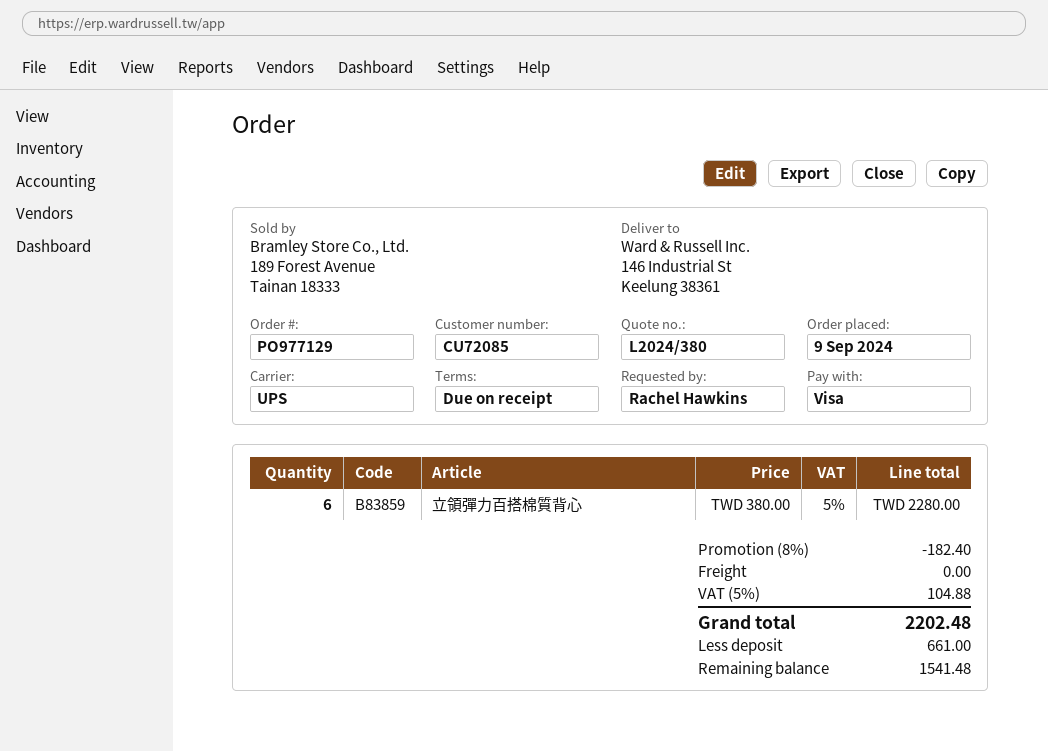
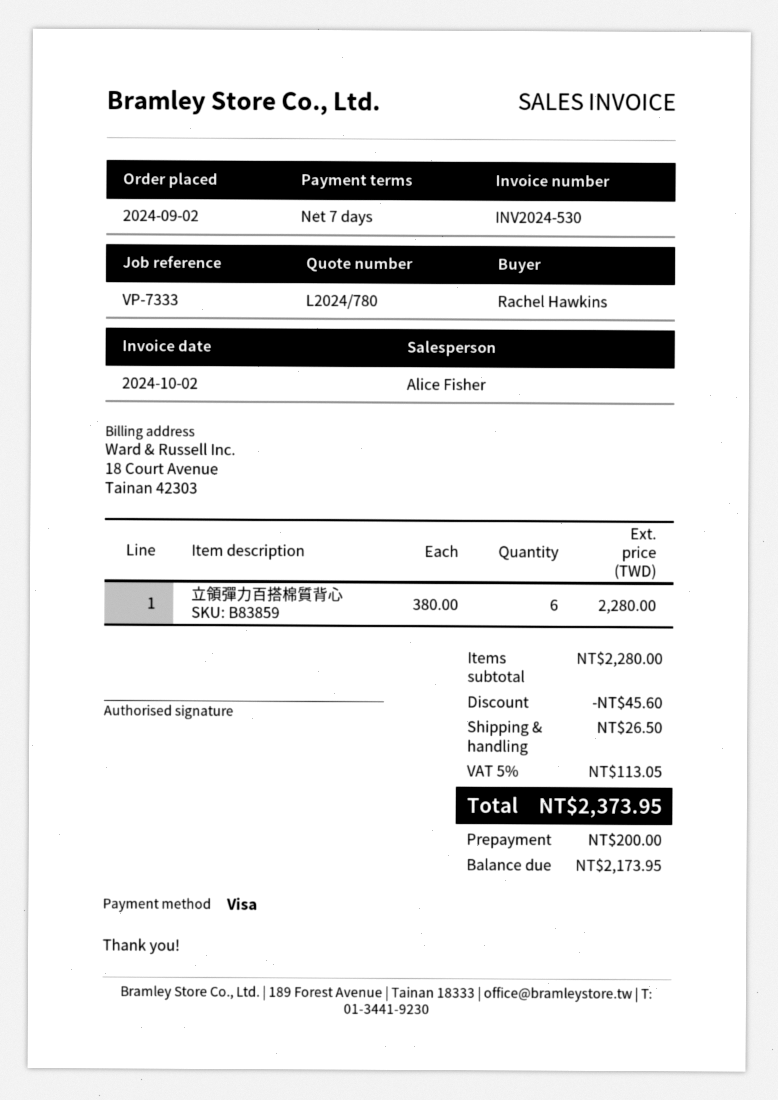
quote number: L2024/380 -> L2024/780
order date: 2024-09-09 -> 2024-09-02
payment terms: on receipt -> 7 days
discount: 182.40 -> 45.60
shipping: 0.00 -> 26.50
tax: 5% = 104.88 -> 5% = 113.05
total: 2202.48 -> 2373.95
deposit: 661.00 -> 200.00
balance: 1541.48 -> 2173.95

